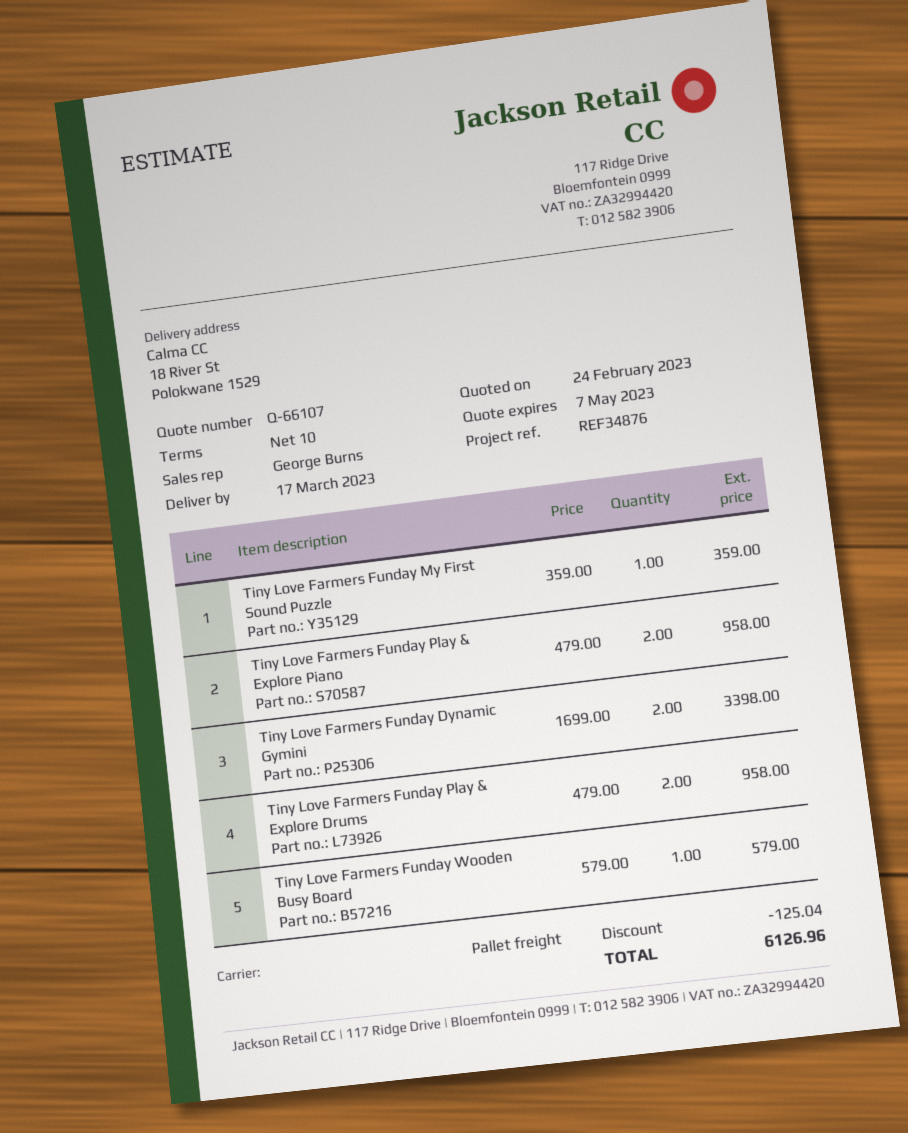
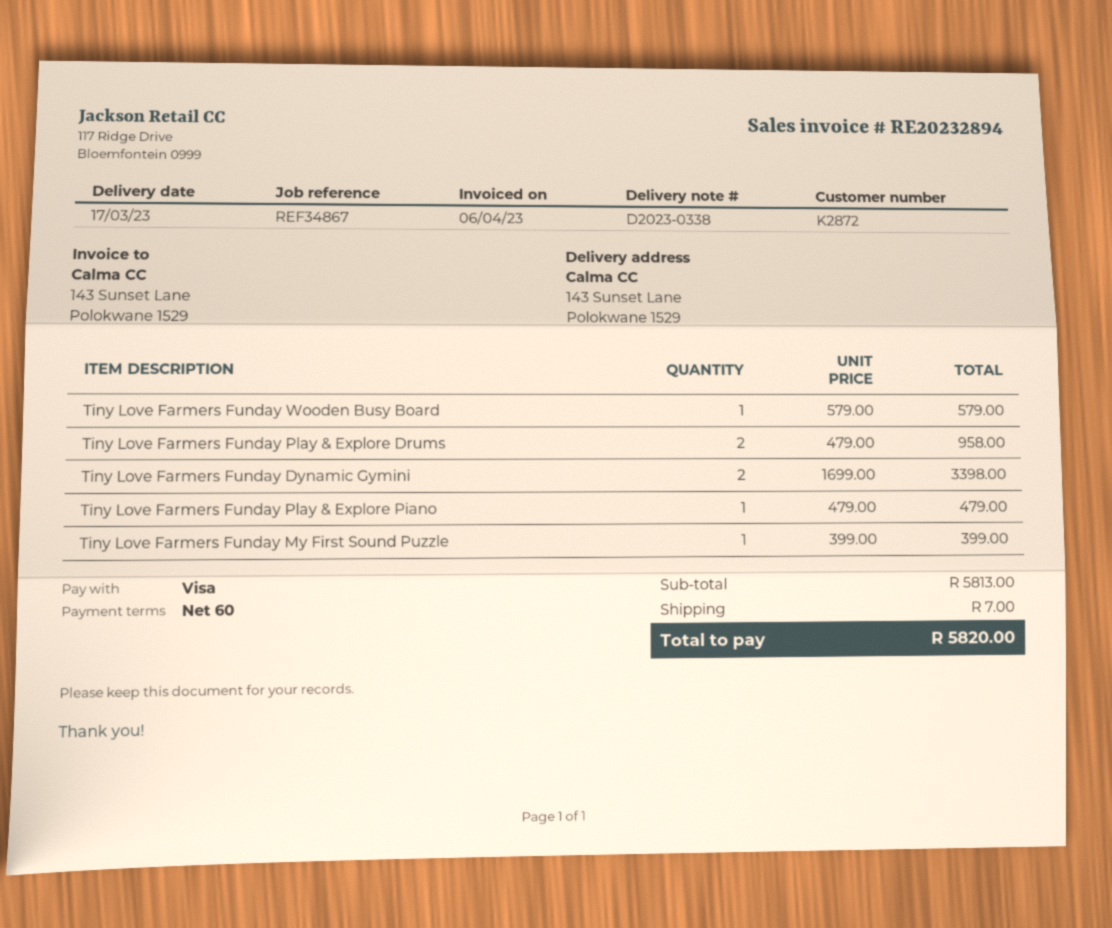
payment terms: 10 days -> 60 days
reference: REF34876 -> REF34867
ship to: 18 River St, Polokwane 1529 -> 143 Sunset Lane, Polokwane 1529
Tiny Love Farmers Funday My First Sound Puzzle: 1 x 359.00 = 359.00 -> 1 x 399.00 = 399.00
Tiny Love Farmers Funday Play & Explore Piano: 2 x 479.00 = 958.00 -> 1 x 479.00 = 479.00
discount: 125.04 -> none
shipping: none -> 7.00
total: 6126.96 -> 5820.00

